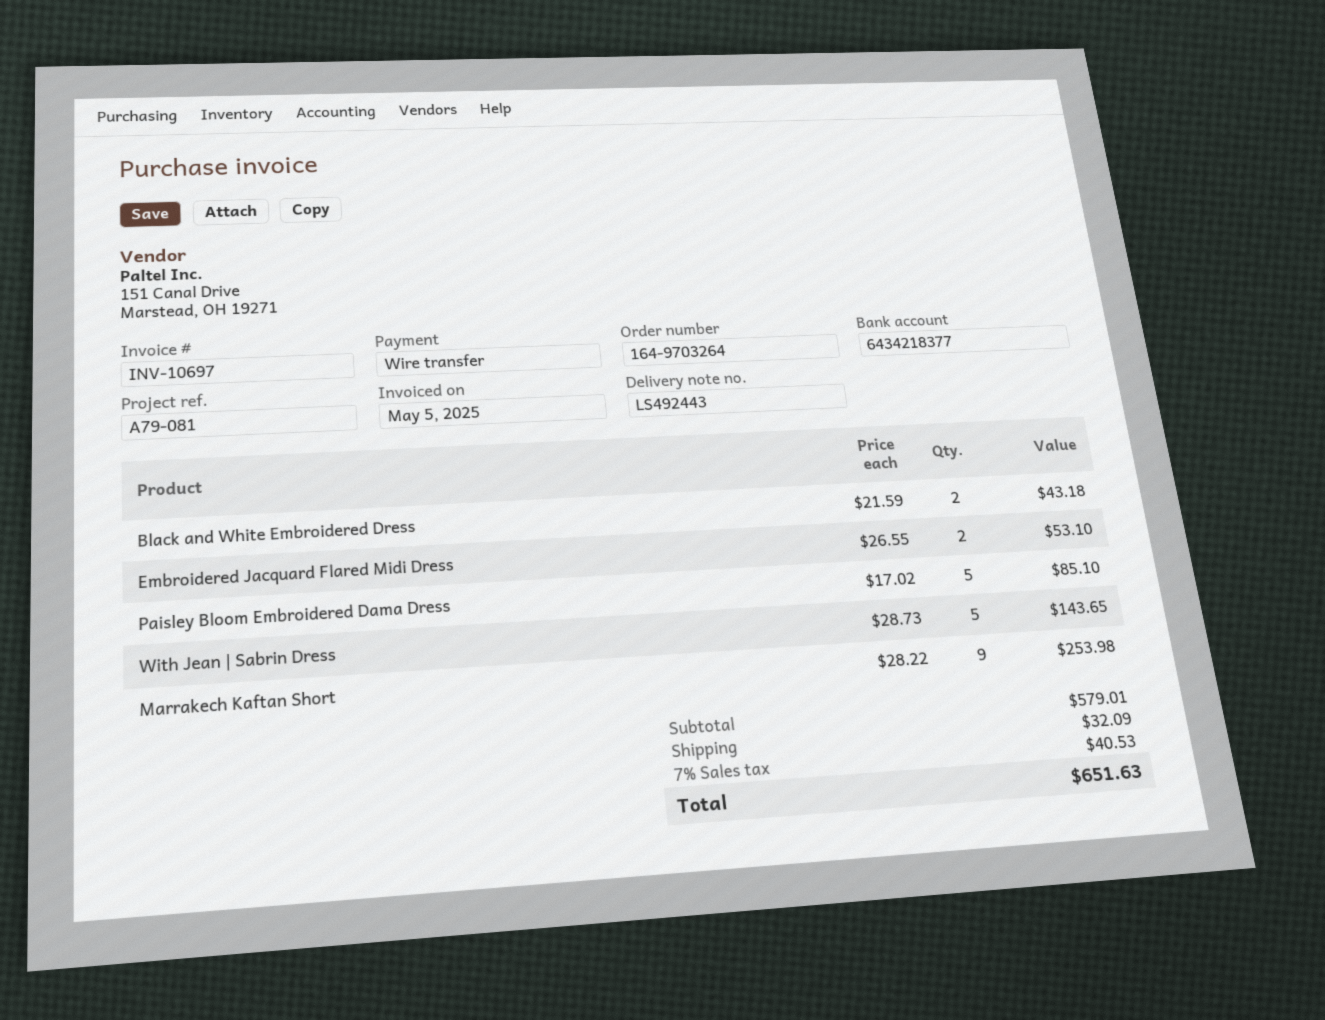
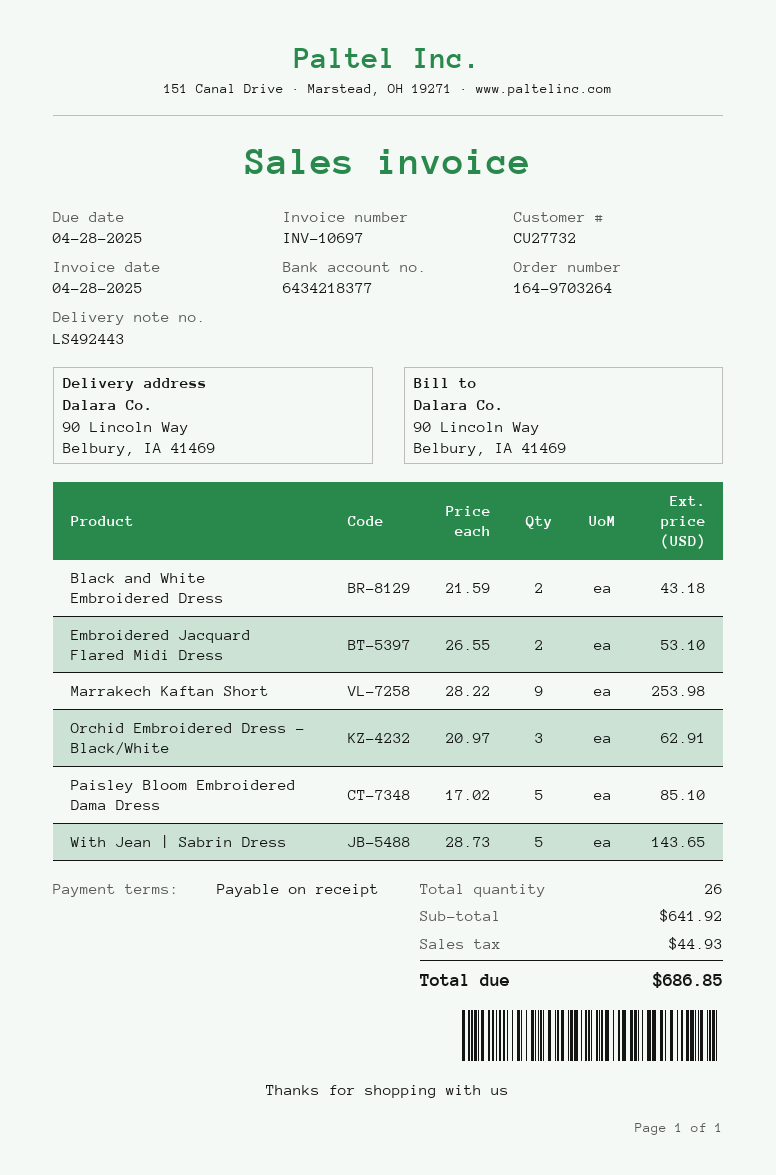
invoice date: 2025-05-05 -> 2025-04-28
Orchid Embroidered Dress – Black/White: none -> 3 x 20.97 = 62.91
subtotal: 579.01 -> 641.92
shipping: 32.09 -> none
tax: 40.53 -> 44.93
total: 651.63 -> 686.85

